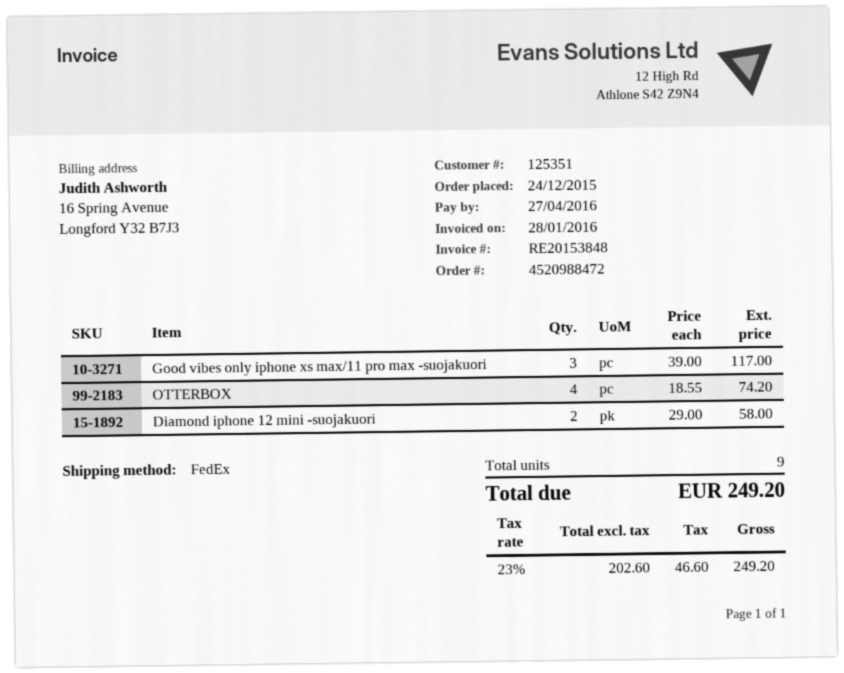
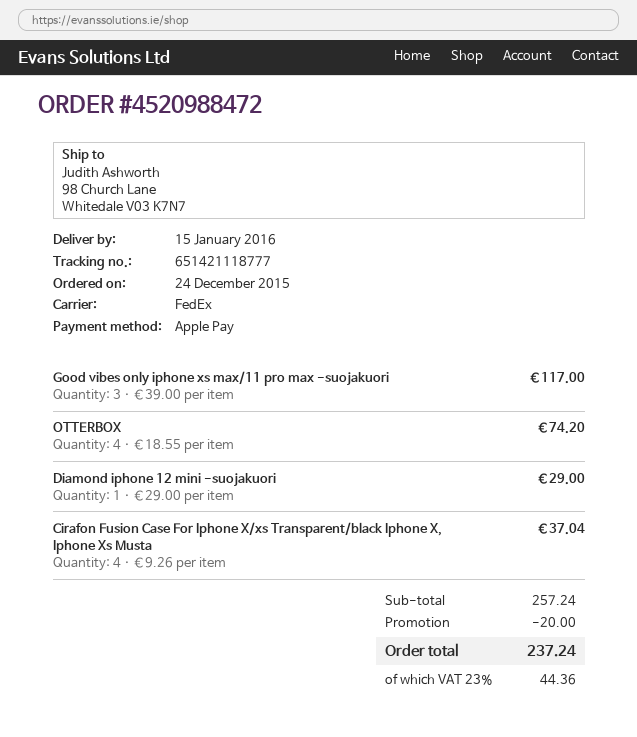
Diamond iphone 12 mini -suojakuori: 2 x 29.00 = 58.00 -> 1 x 29.00 = 29.00
Cirafon Fusion Case For Iphone X/xs Transparent/black Iphone X, Iphone Xs Musta: none -> 4 x 9.26 = 37.04
discount: none -> 20.00
tax: 23% = 46.60 -> 23% = 44.36
total: 249.20 -> 237.24

